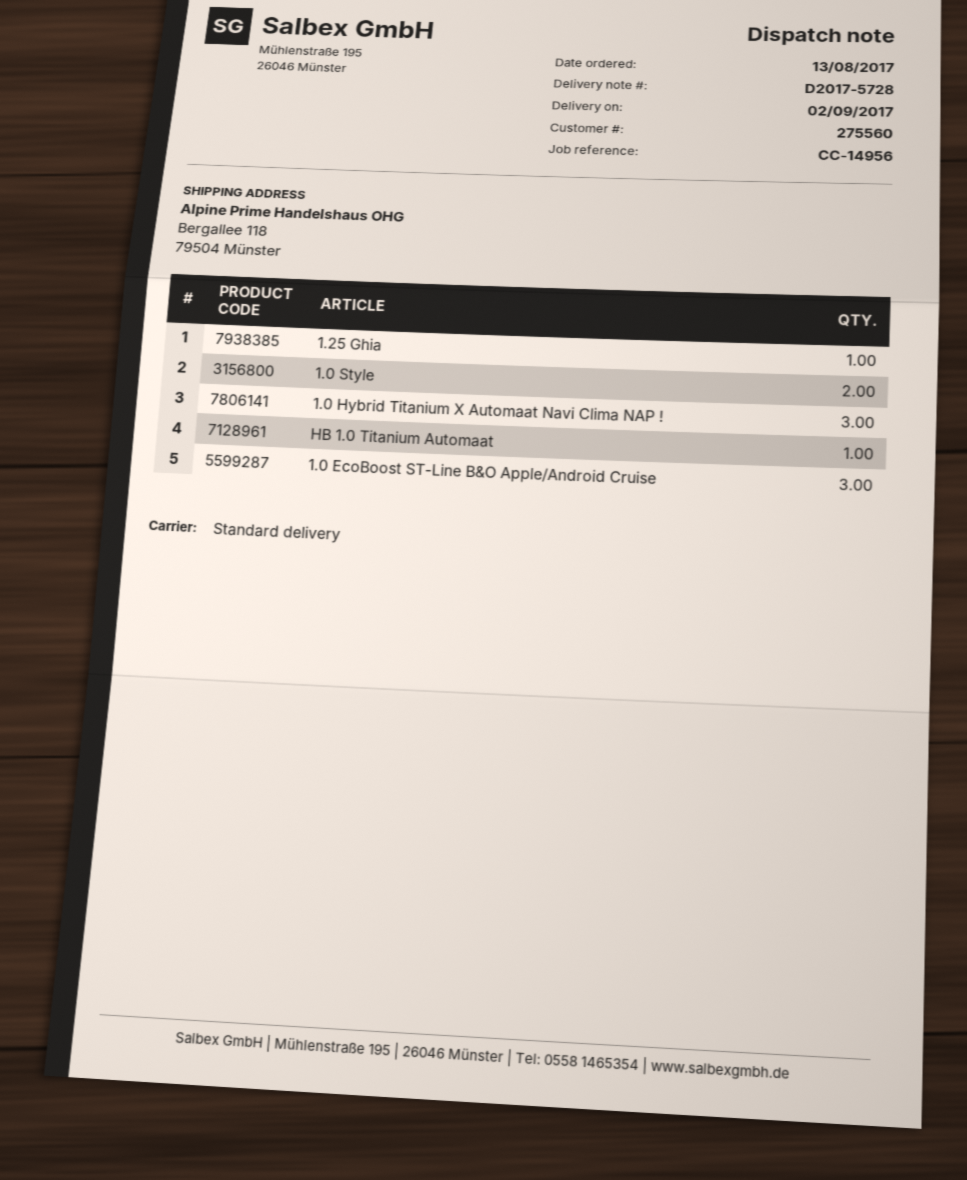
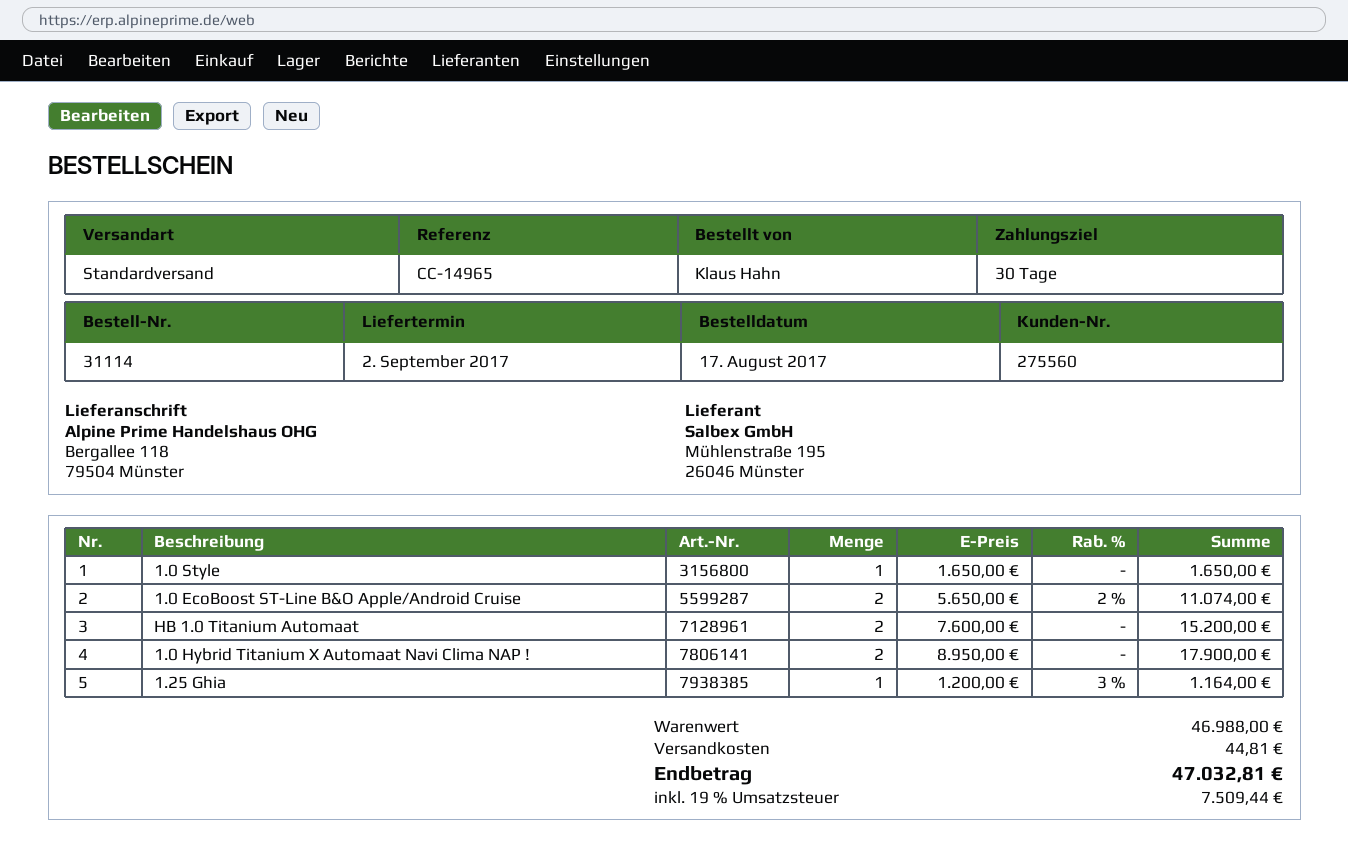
order date: 2017-08-13 -> 2017-08-17
reference: CC-14956 -> CC-14965
1.0 Style: 2 -> 1
1.0 Hybrid Titanium X Automaat Navi Clima NAP !: 3 -> 2
HB 1.0 Titanium Automaat: 1 -> 2
1.0 EcoBoost ST-Line B&O Apple/Android Cruise: 3 -> 2

